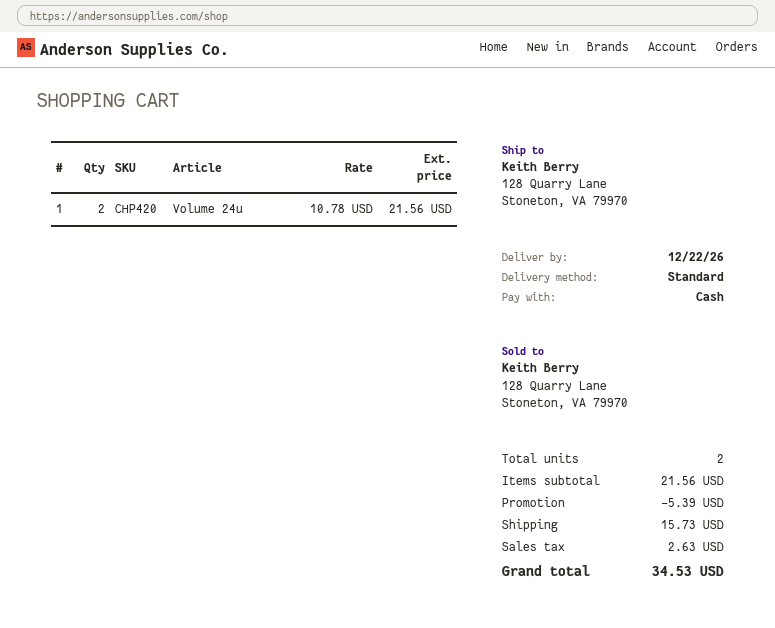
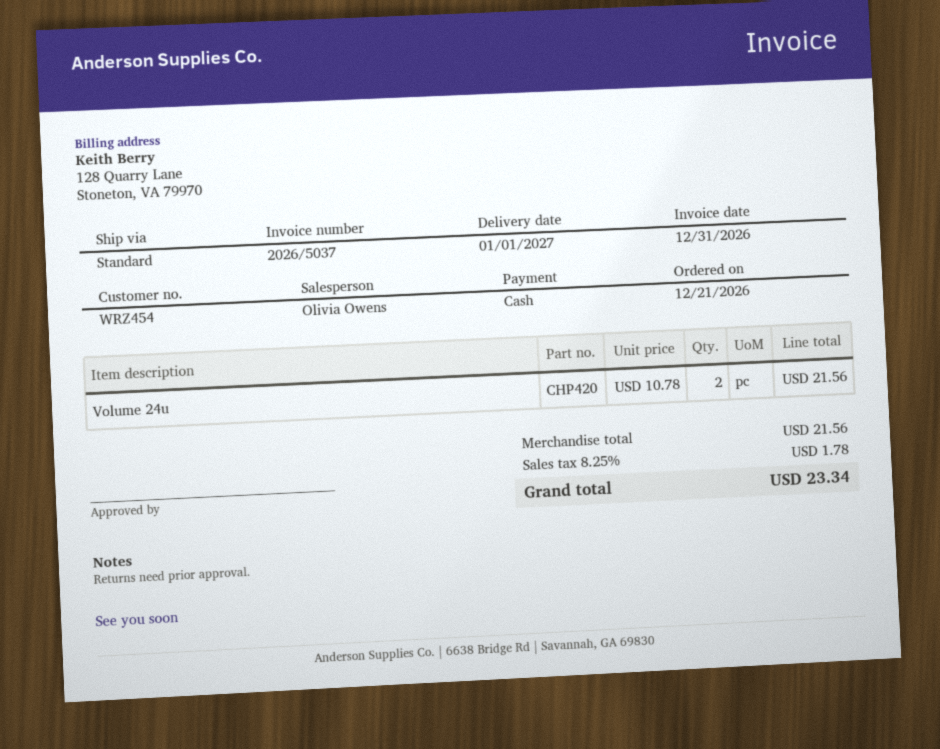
delivery date: 2026-12-22 -> 2027-01-01
discount: 5.39 -> none
shipping: 15.73 -> none
tax: 2.63 -> 1.78
total: 34.53 -> 23.34

